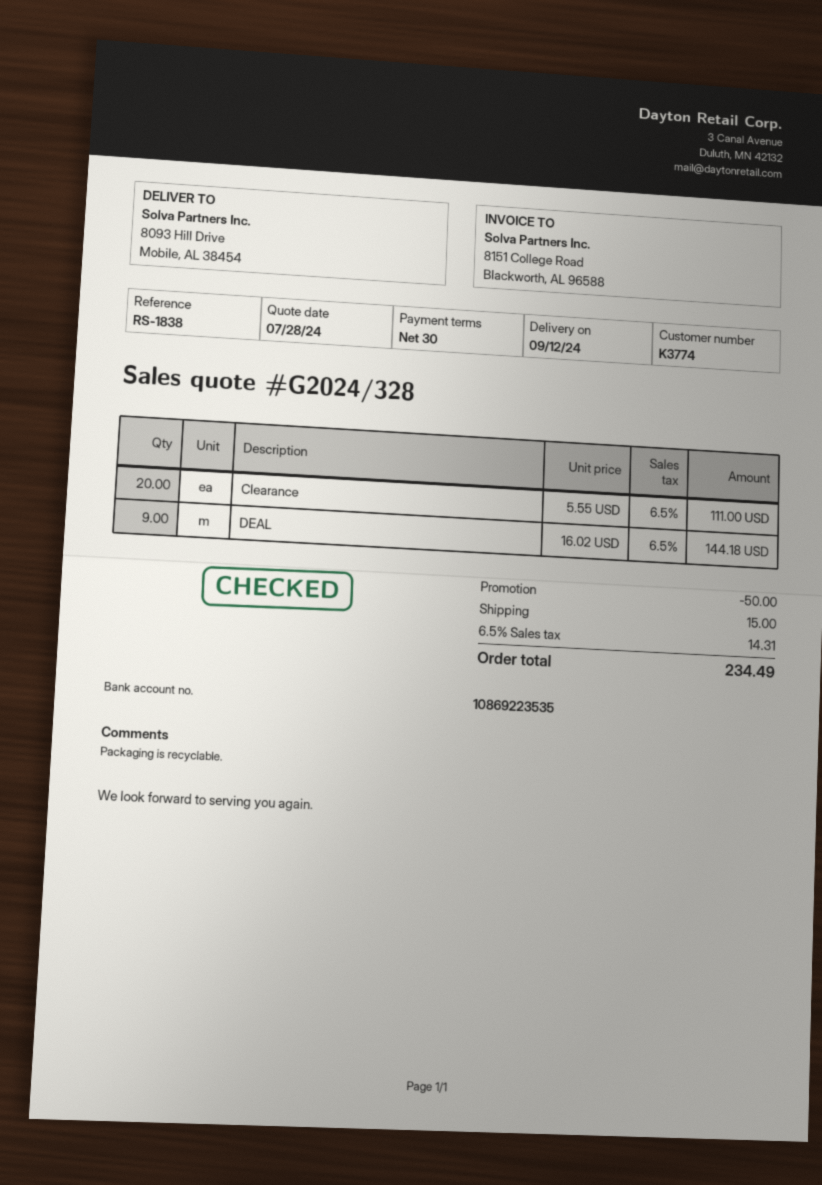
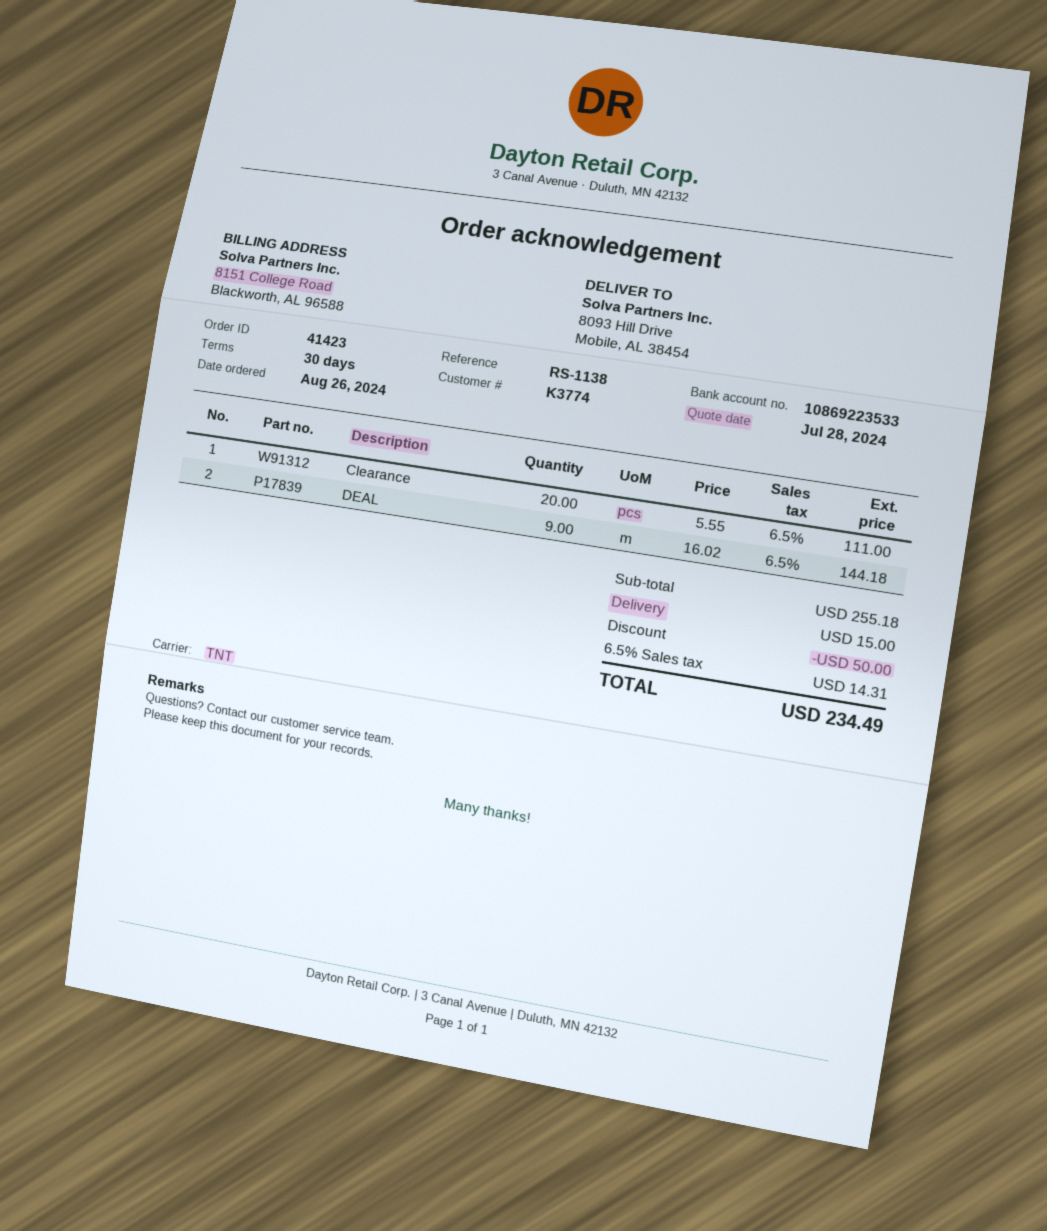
reference: RS-1838 -> RS-1138
bank account: 10869223535 -> 10869223533

